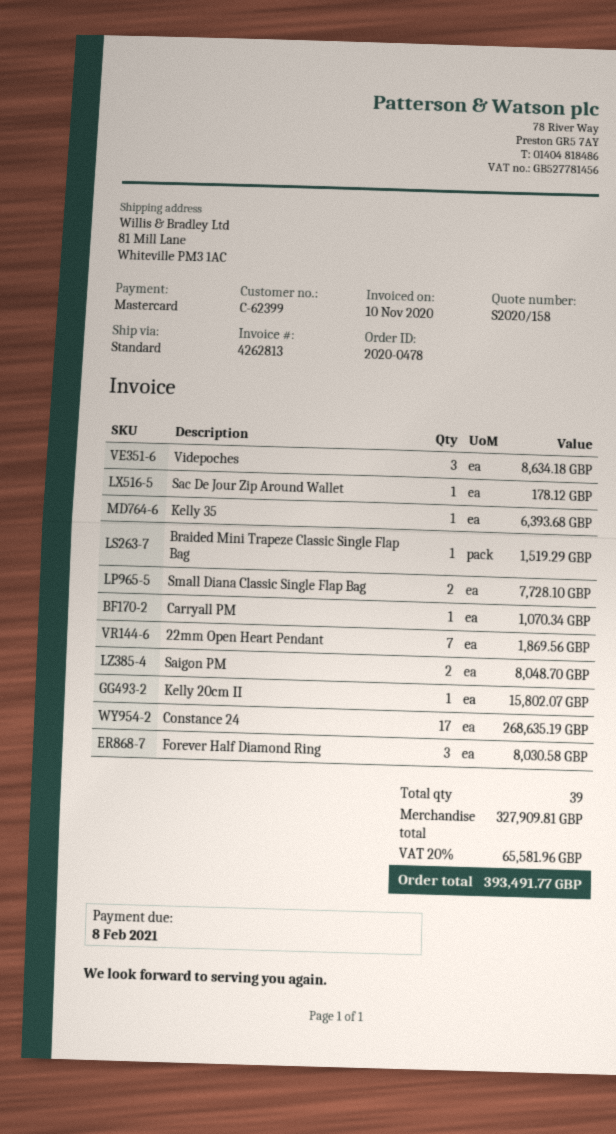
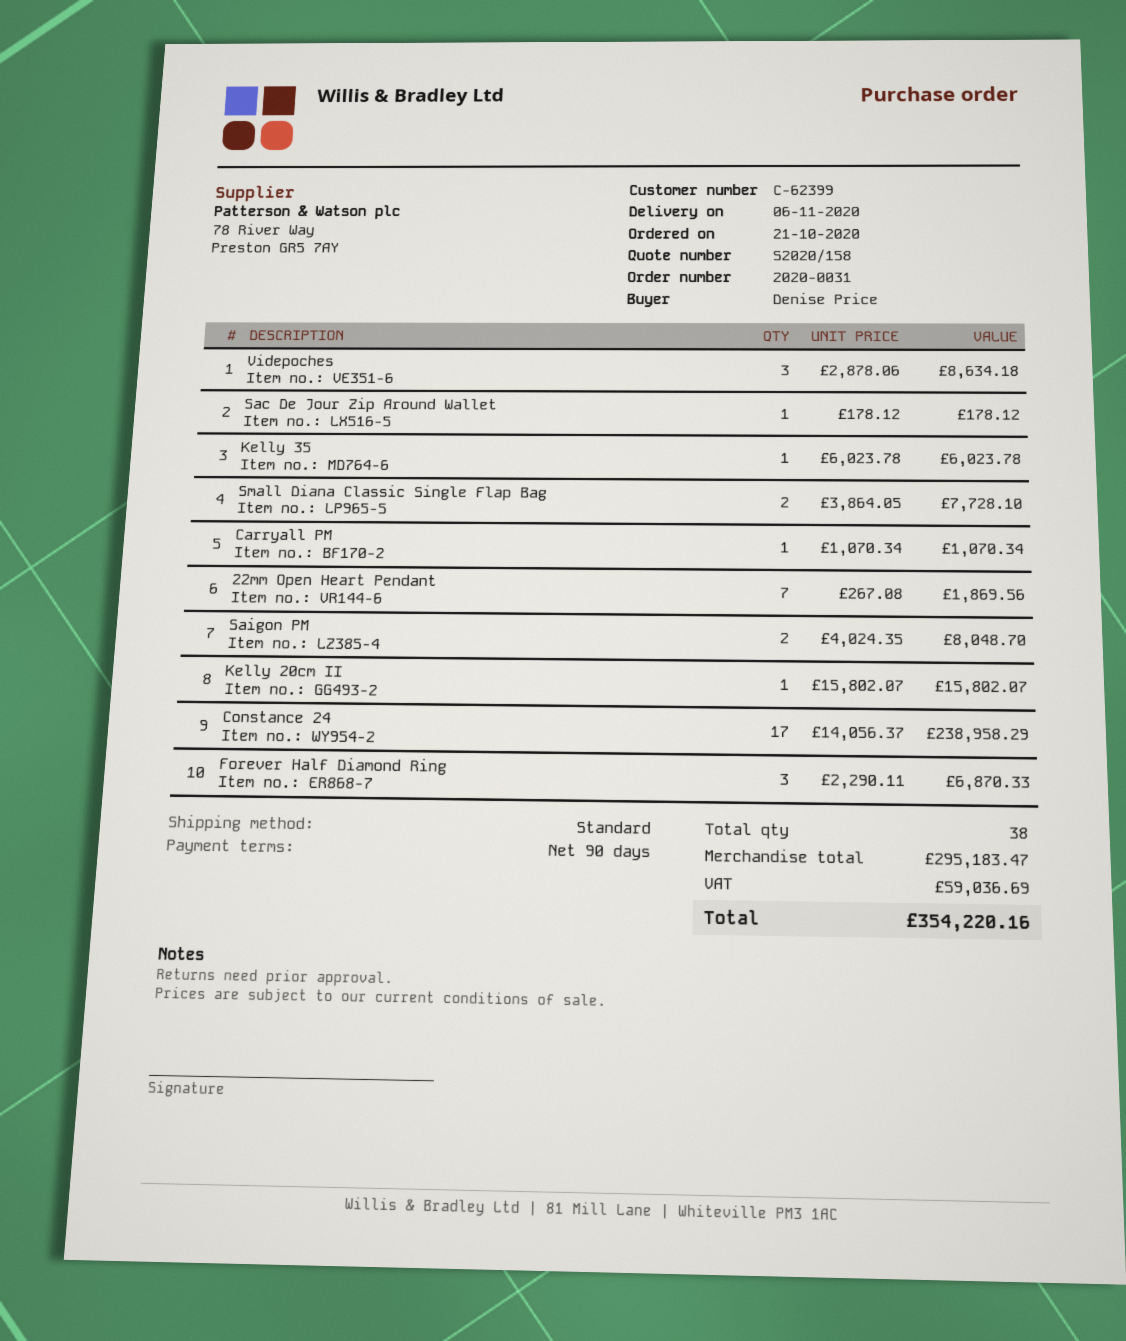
order number: 2020-0478 -> 2020-0031
Kelly 35: 1 for 6393.68 -> 1 for 6023.78
Braided Mini Trapeze Classic Single Flap Bag: 1 for 1519.29 -> none
Constance 24: 17 for 268635.19 -> 17 for 238958.29
Forever Half Diamond Ring: 3 for 8030.58 -> 3 for 6870.33
total quantity: 39 -> 38
subtotal: 327909.81 -> 295183.47
tax: 65581.96 -> 59036.69
total: 393491.77 -> 354220.16

